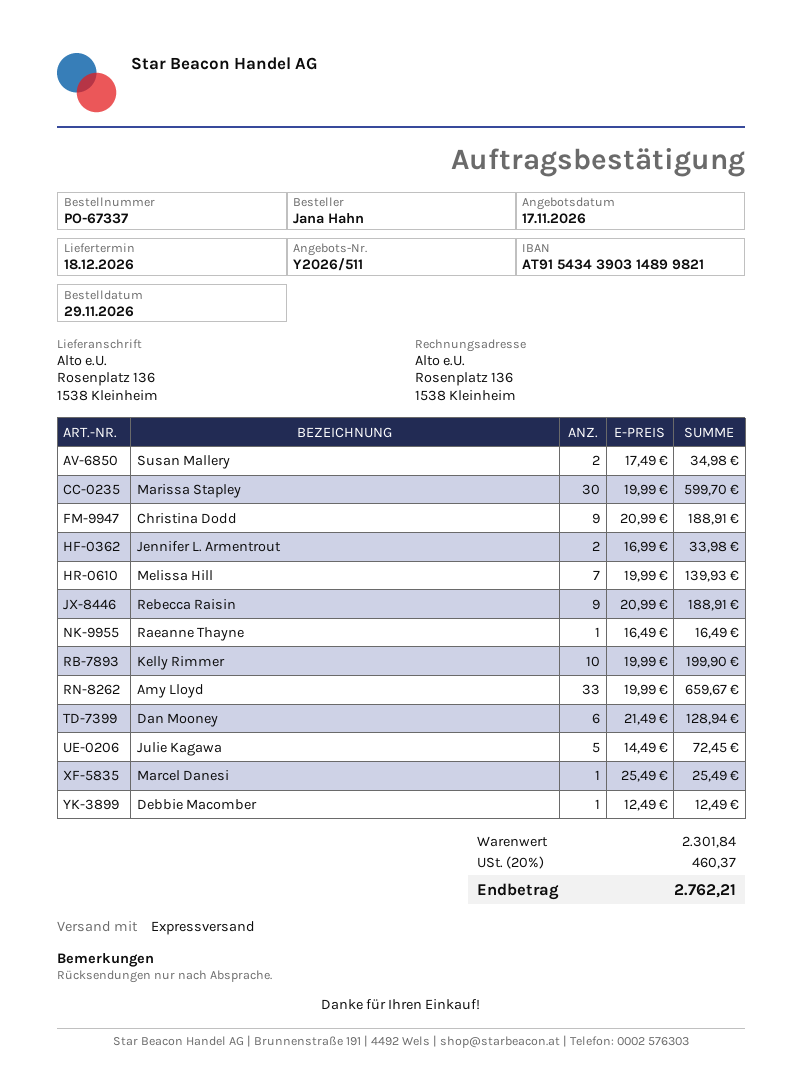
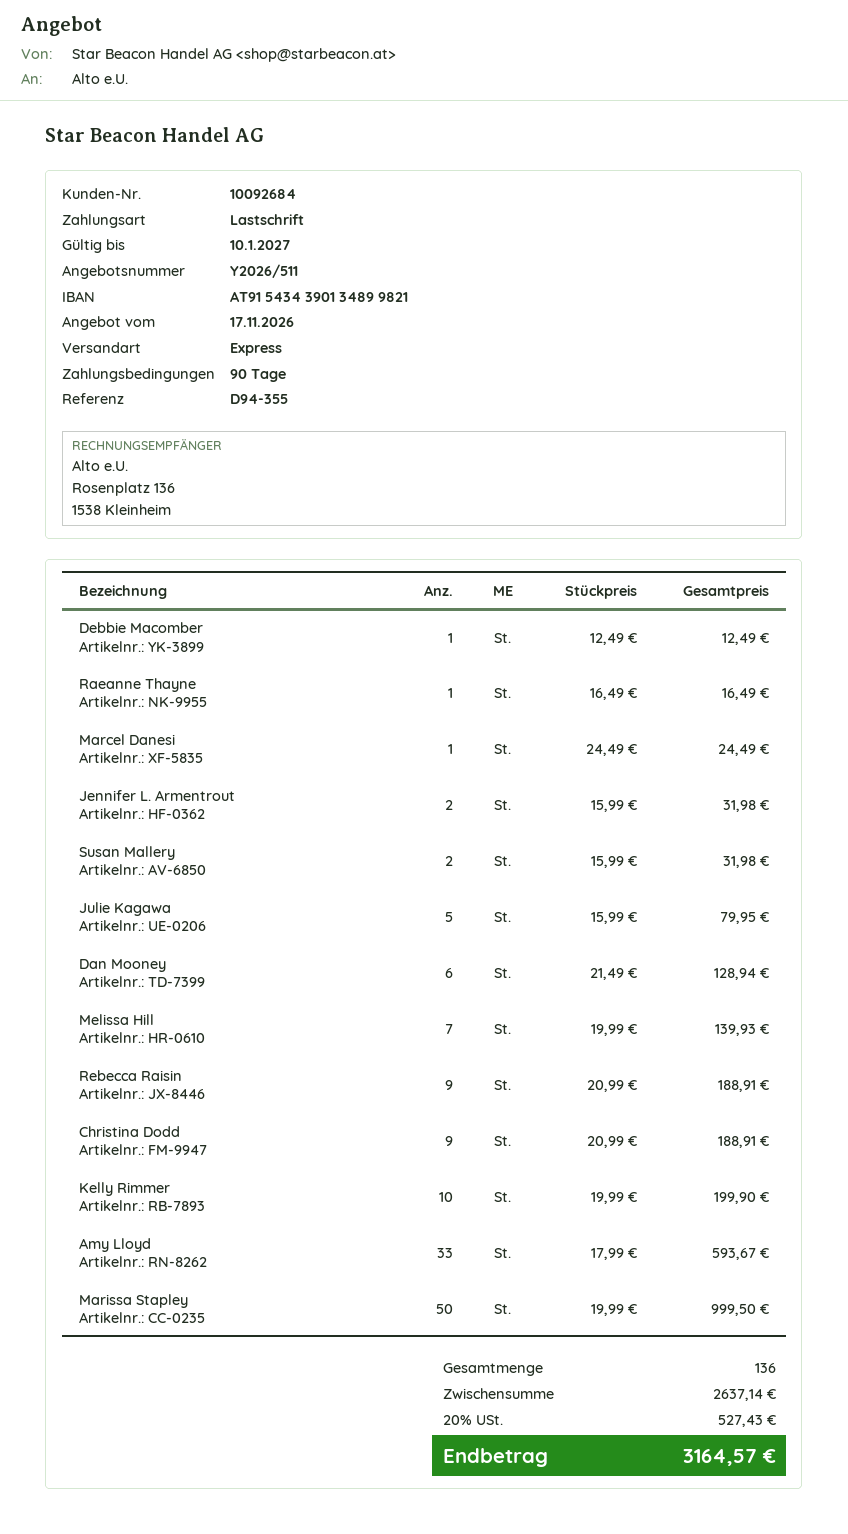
bank account: AT915434390314899821 -> AT915434390134899821
Susan Mallery: 2 x 17.49 = 34.98 -> 2 x 15.99 = 31.98
Marissa Stapley: 30 x 19.99 = 599.70 -> 50 x 19.99 = 999.50
Jennifer L. Armentrout: 2 x 16.99 = 33.98 -> 2 x 15.99 = 31.98
Amy Lloyd: 33 x 19.99 = 659.67 -> 33 x 17.99 = 593.67
Julie Kagawa: 5 x 14.49 = 72.45 -> 5 x 15.99 = 79.95
Marcel Danesi: 1 x 25.49 = 25.49 -> 1 x 24.49 = 24.49
subtotal: 2301.84 -> 2637.14
tax: 20% = 460.37 -> 20% = 527.43
total: 2762.21 -> 3164.57

